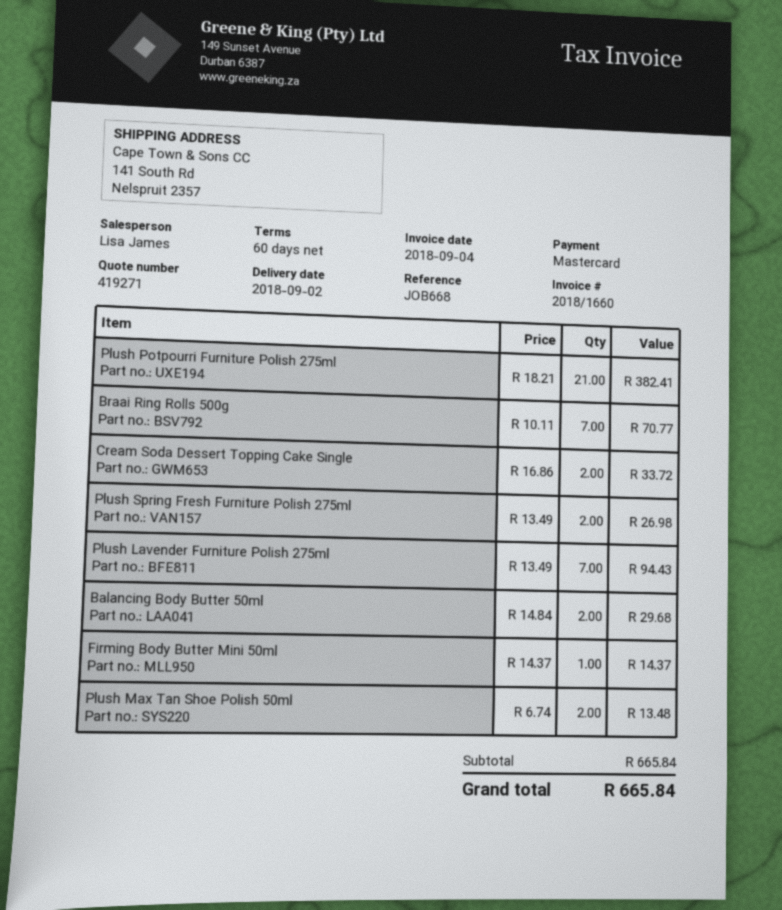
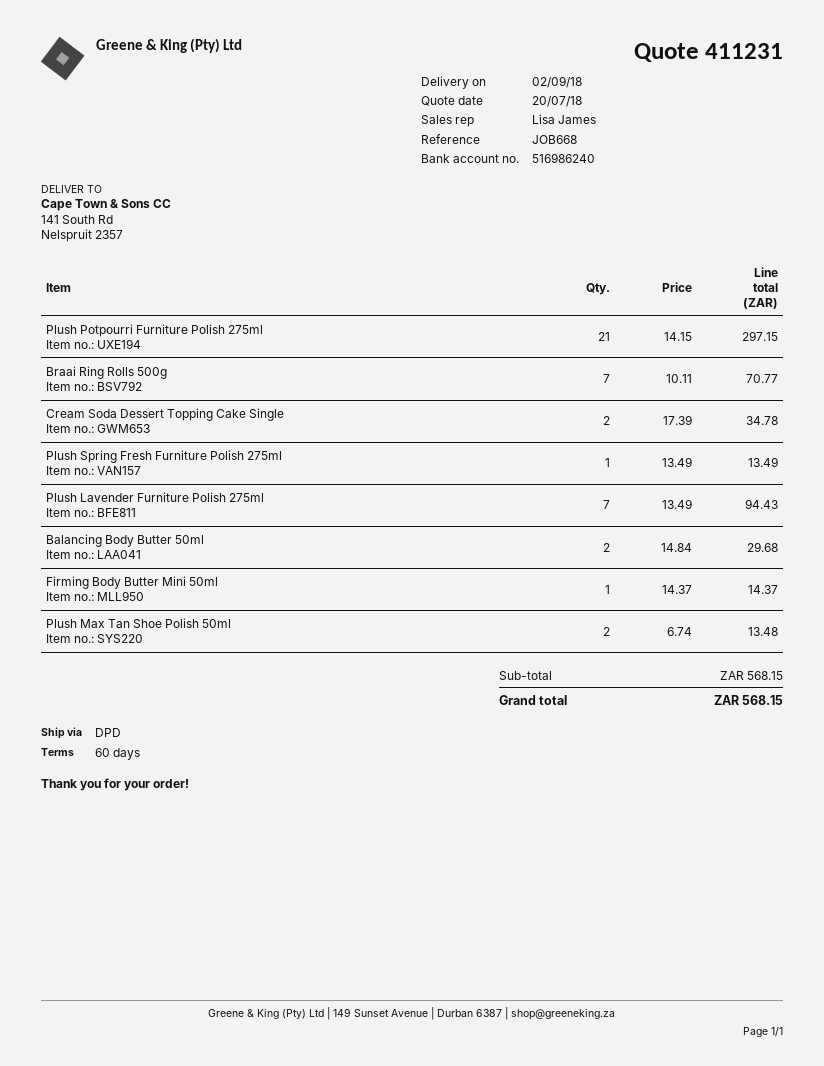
quote number: 419271 -> 411231
Plush Potpourri Furniture Polish 275ml: 21 x 18.21 = 382.41 -> 21 x 14.15 = 297.15
Cream Soda Dessert Topping Cake Single: 2 x 16.86 = 33.72 -> 2 x 17.39 = 34.78
Plush Spring Fresh Furniture Polish 275ml: 2 x 13.49 = 26.98 -> 1 x 13.49 = 13.49
subtotal: 665.84 -> 568.15
total: 665.84 -> 568.15

